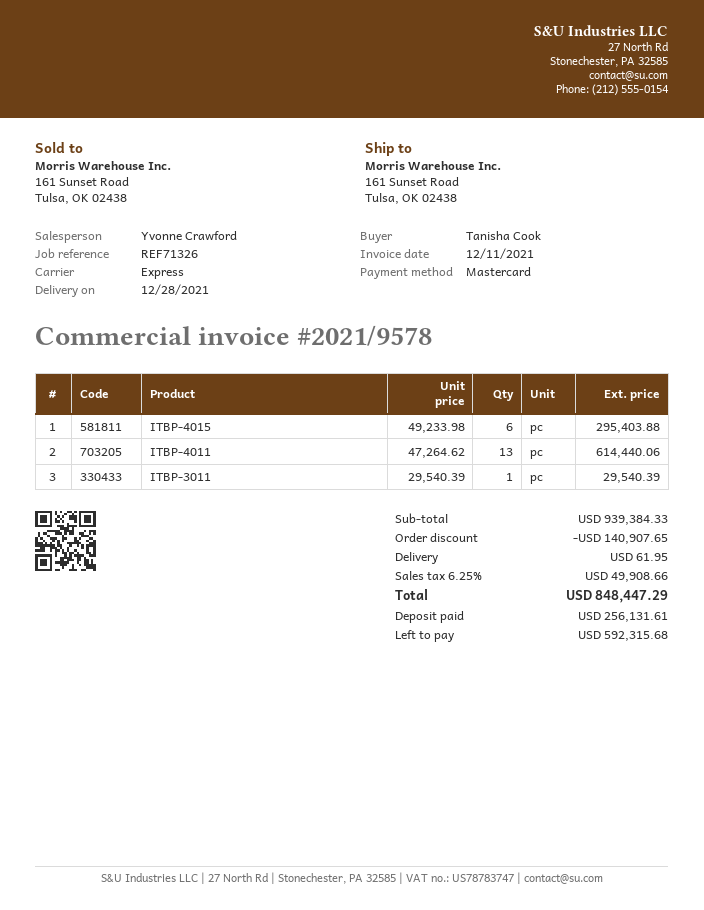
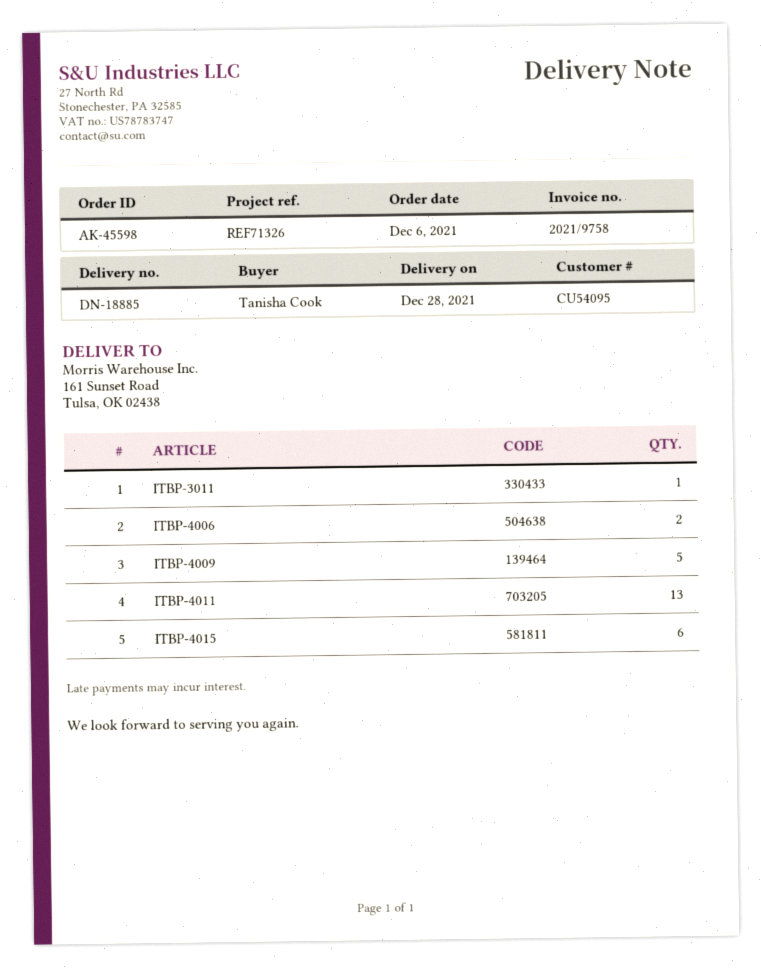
invoice number: 2021/9578 -> 2021/9758
ITBP-4006: none -> 2
ITBP-4009: none -> 5

